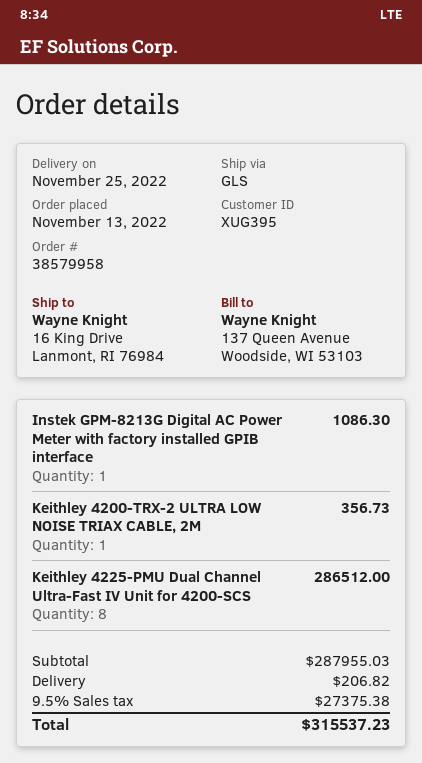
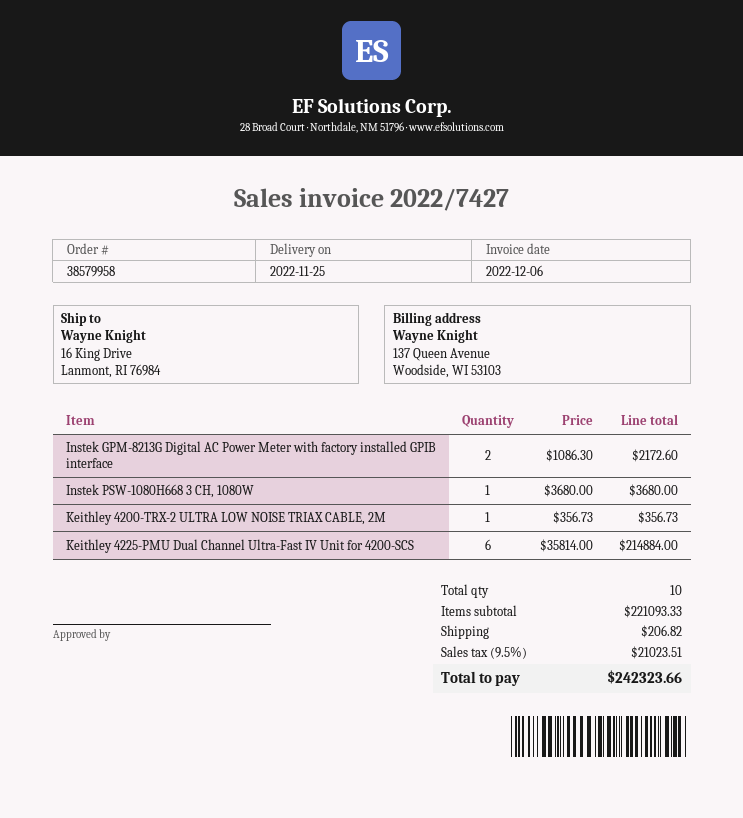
Instek GPM-8213G Digital AC Power Meter with factory installed GPIB interface: 1 for 1086.30 -> 2 for 2172.60
Keithley 4225-PMU Dual Channel Ultra-Fast IV Unit for 4200-SCS: 8 for 286512.00 -> 6 for 214884.00
Instek PSW-1080H668 3 CH, 1080W: none -> 1 for 3680.00
subtotal: 287955.03 -> 221093.33
tax: 9.5% = 27375.38 -> 9.5% = 21023.51
total: 315537.23 -> 242323.66

